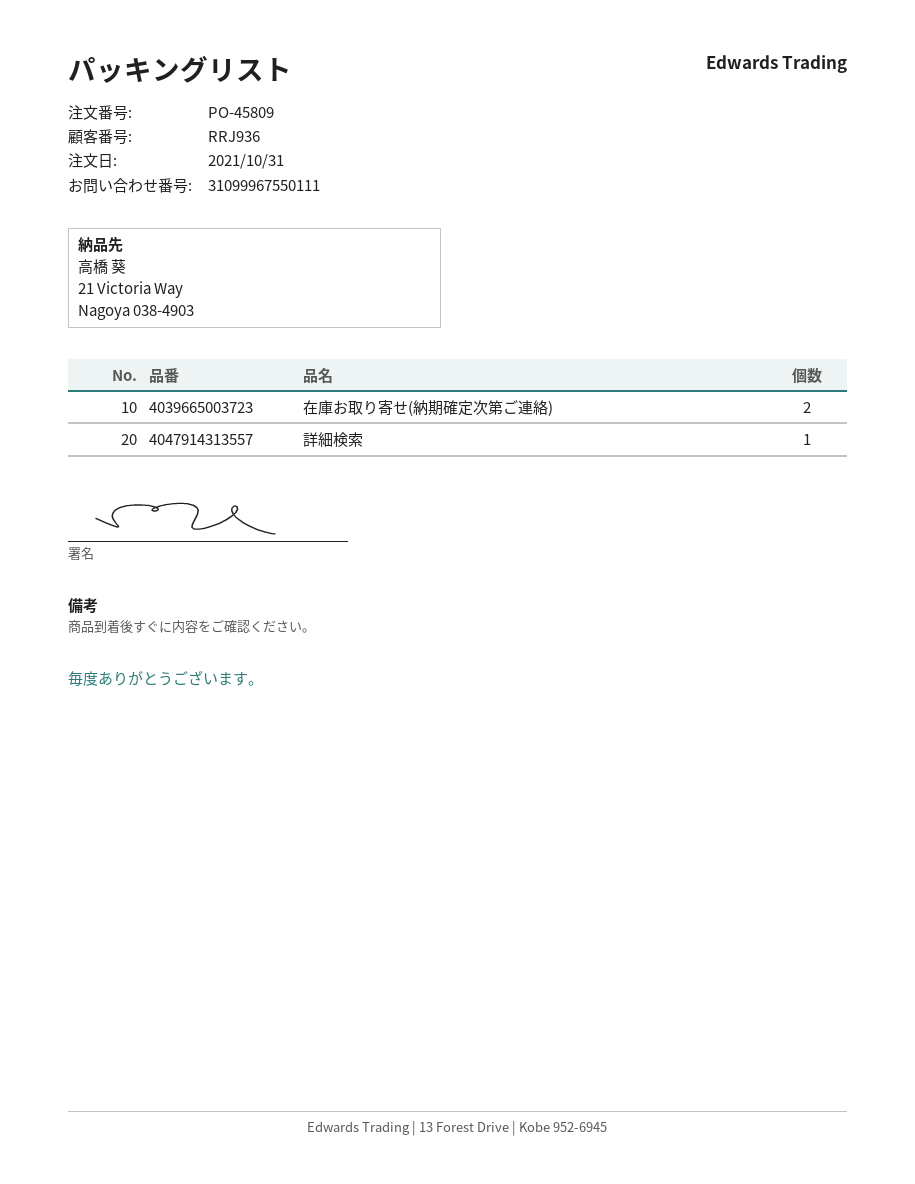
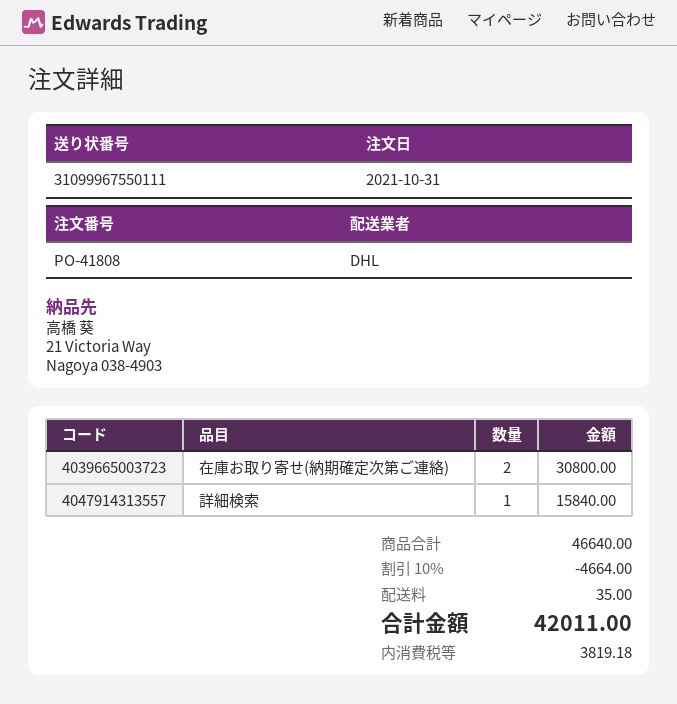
order number: PO-45809 -> PO-41808

